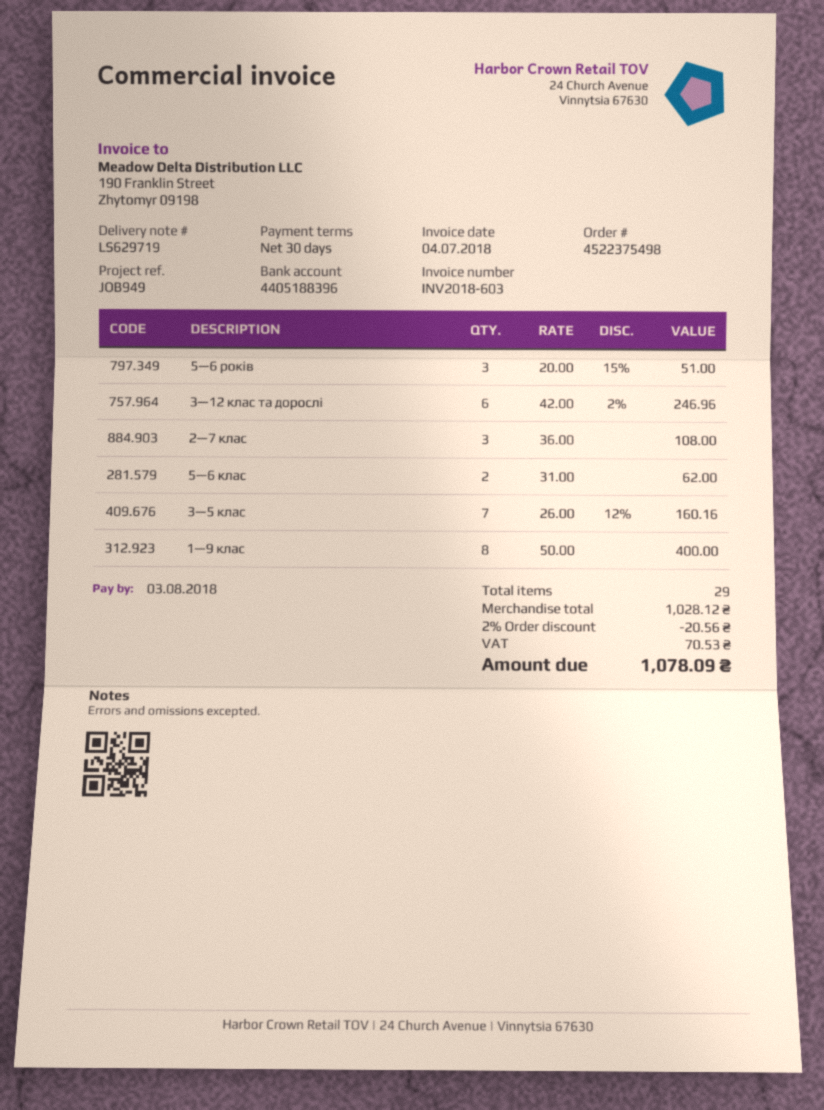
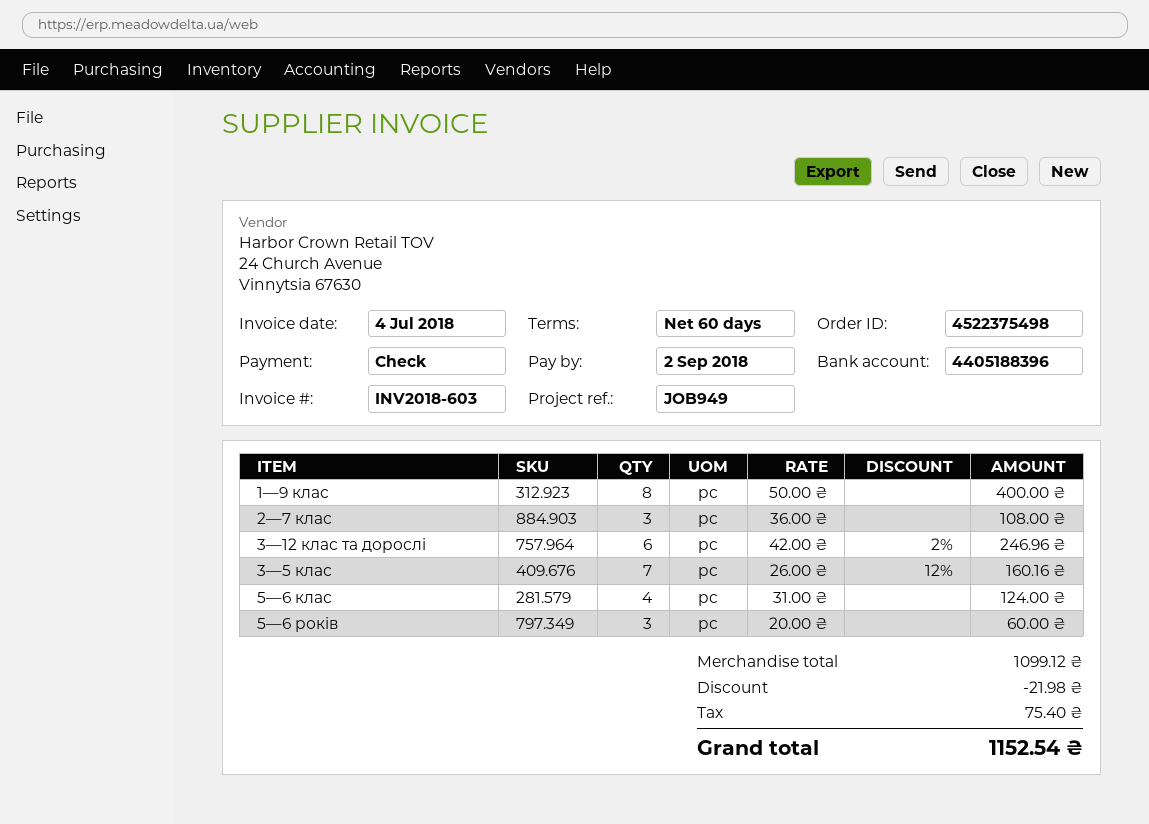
payment terms: 30 days -> 60 days
due date: 2018-08-03 -> 2018-09-02
5—6 років: 3 x 20.00 - 15% = 51.00 -> 3 x 20.00 = 60.00
5—6 клас: 2 x 31.00 = 62.00 -> 4 x 31.00 = 124.00
subtotal: 1028.12 -> 1099.12
discount: 20.56 -> 21.98
tax: 70.53 -> 75.40
total: 1078.09 -> 1152.54

